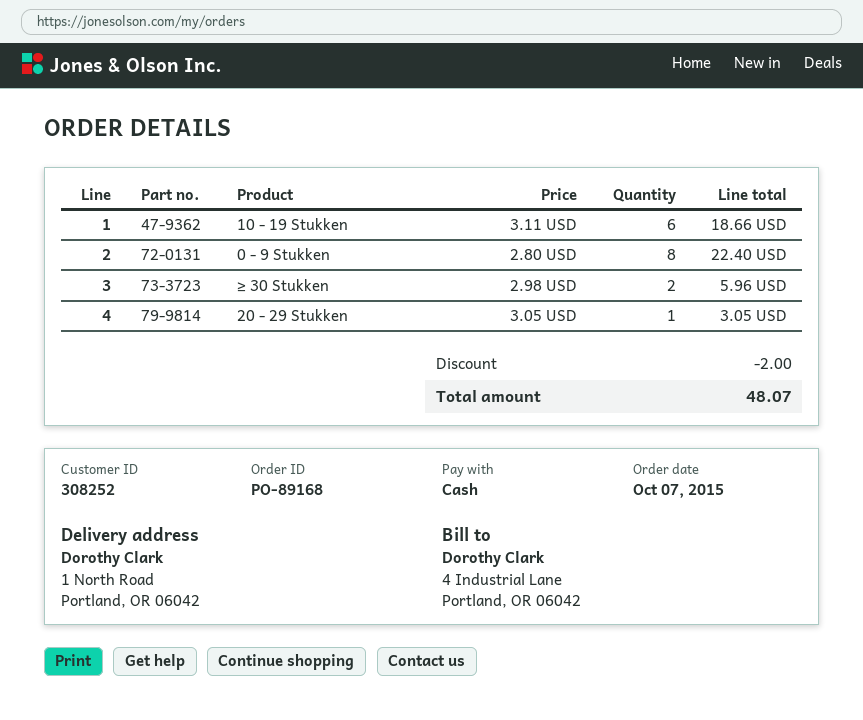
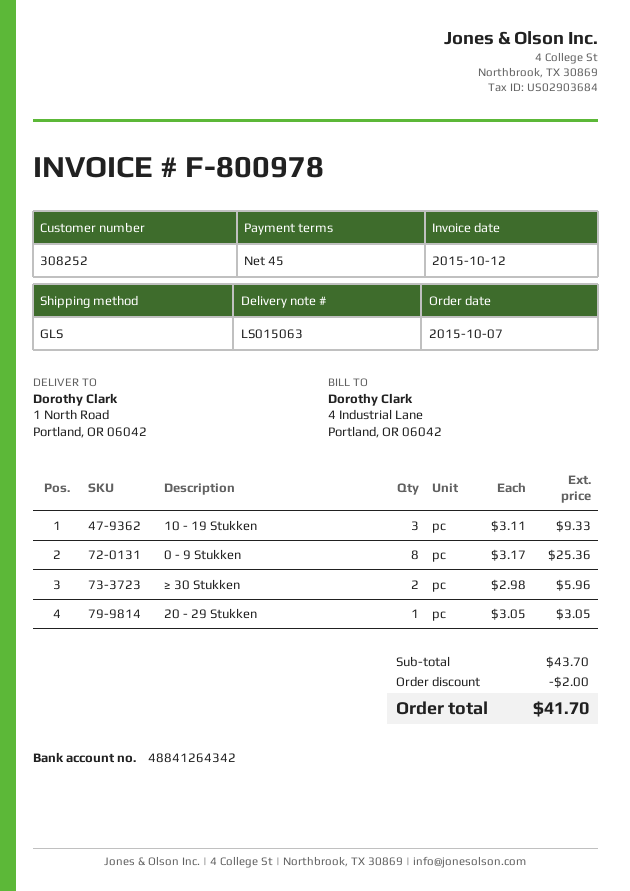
10 - 19 Stukken: 6 x 3.11 = 18.66 -> 3 x 3.11 = 9.33
0 - 9 Stukken: 8 x 2.80 = 22.40 -> 8 x 3.17 = 25.36
total: 48.07 -> 41.70

